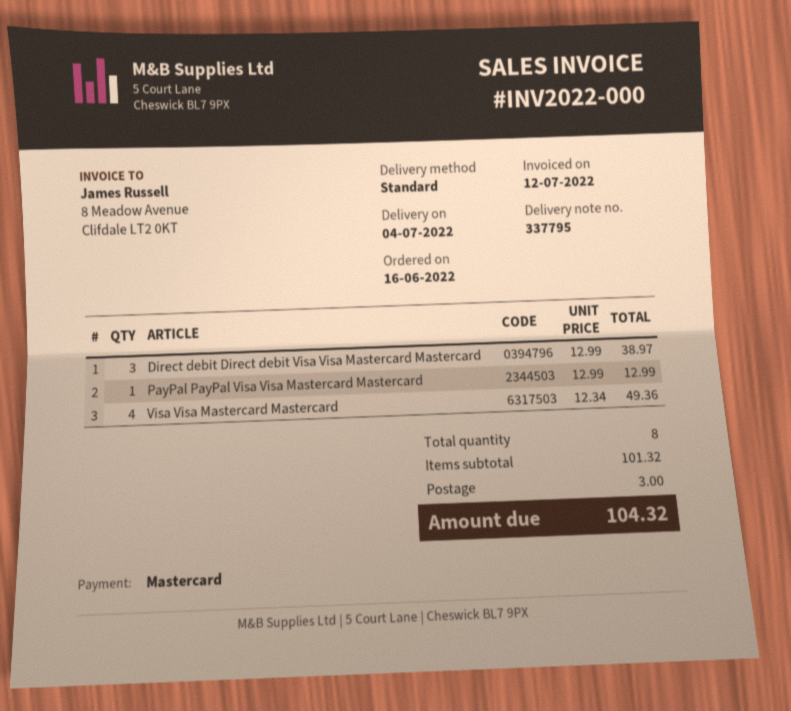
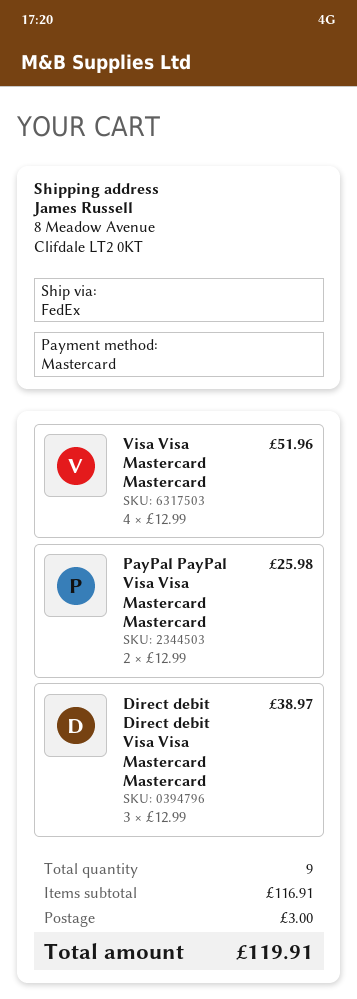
shipping method: standard -> FedEx
PayPal PayPal Visa Visa Mastercard Mastercard: 1 x 12.99 = 12.99 -> 2 x 12.99 = 25.98
Visa Visa Mastercard Mastercard: 4 x 12.34 = 49.36 -> 4 x 12.99 = 51.96
total quantity: 8 -> 9
subtotal: 101.32 -> 116.91
total: 104.32 -> 119.91

